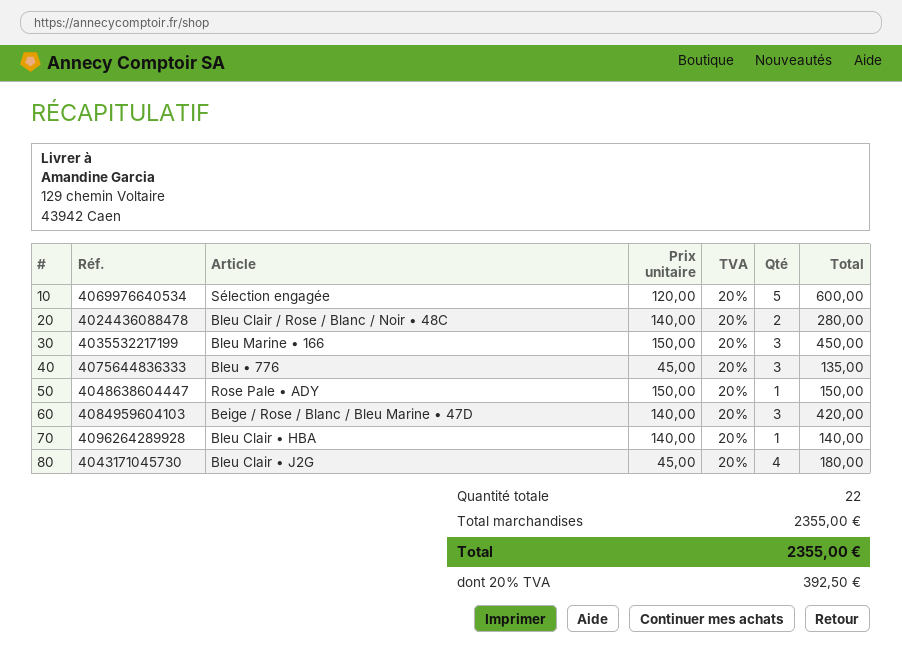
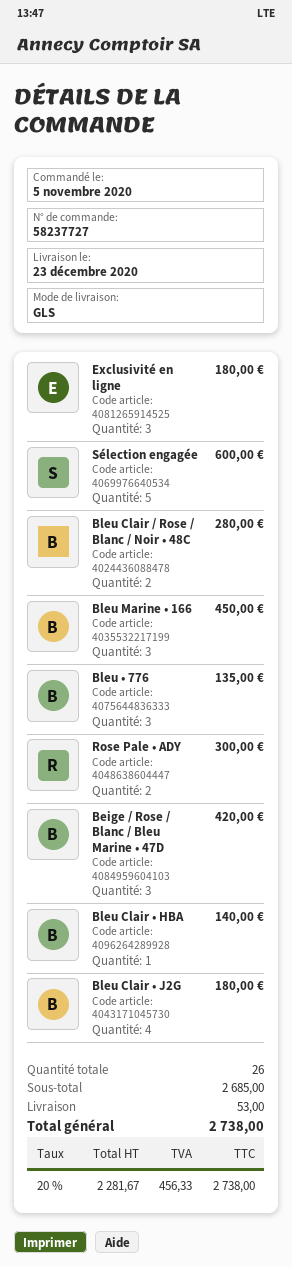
Rose Pale • ADY: 1 for 150.00 -> 2 for 300.00
Exclusivité en ligne: none -> 3 for 180.00
total quantity: 22 -> 26
subtotal: 2355.00 -> 2685.00
shipping: none -> 53.00
tax: 20% = 392.50 -> 20% = 456.33
total: 2355.00 -> 2738.00

